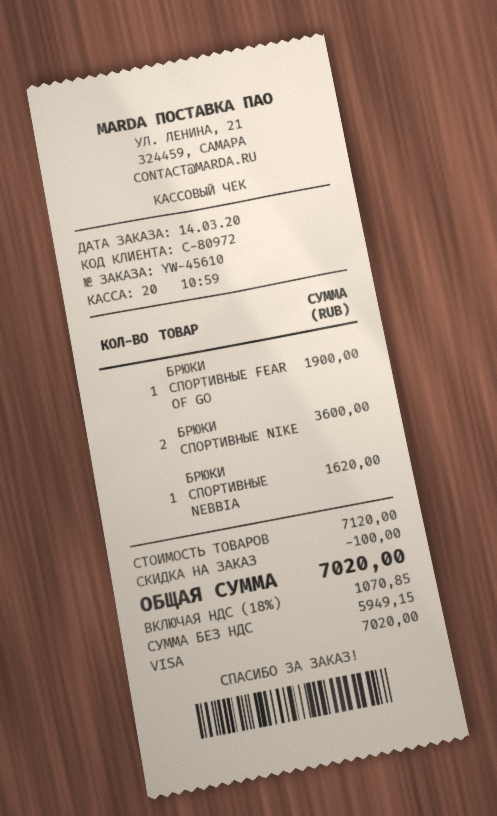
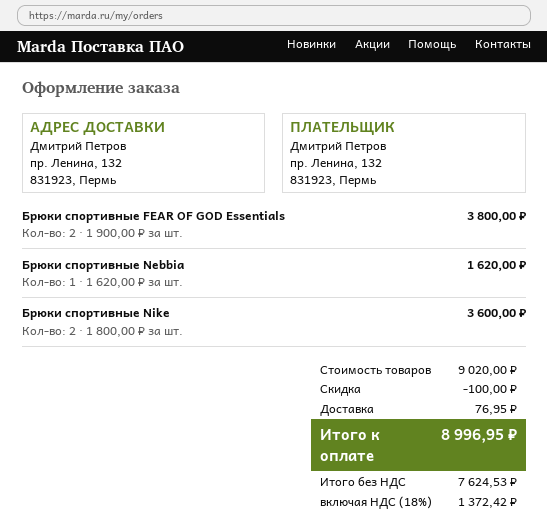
БРЮКИ СПОРТИВНЫЕ FEAR OF GO: 1 for 1900.00 -> 2 for 3800.00
subtotal: 7120.00 -> 9020.00
shipping: none -> 76.95
net: 5949.15 -> 7624.53
tax: 18% = 1070.85 -> 18% = 1372.42
total: 7020.00 -> 8996.95

